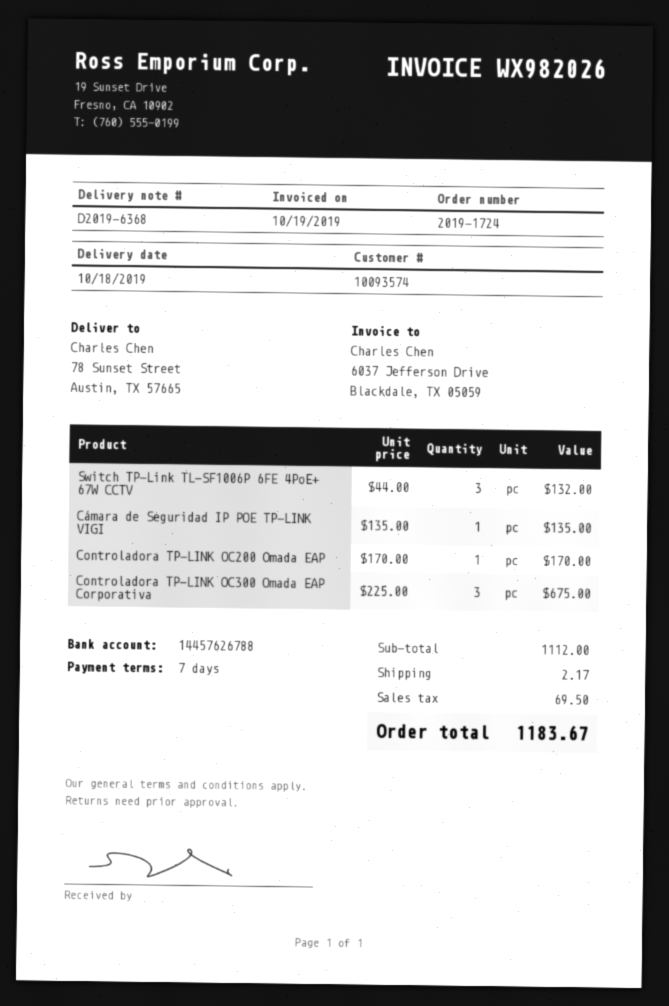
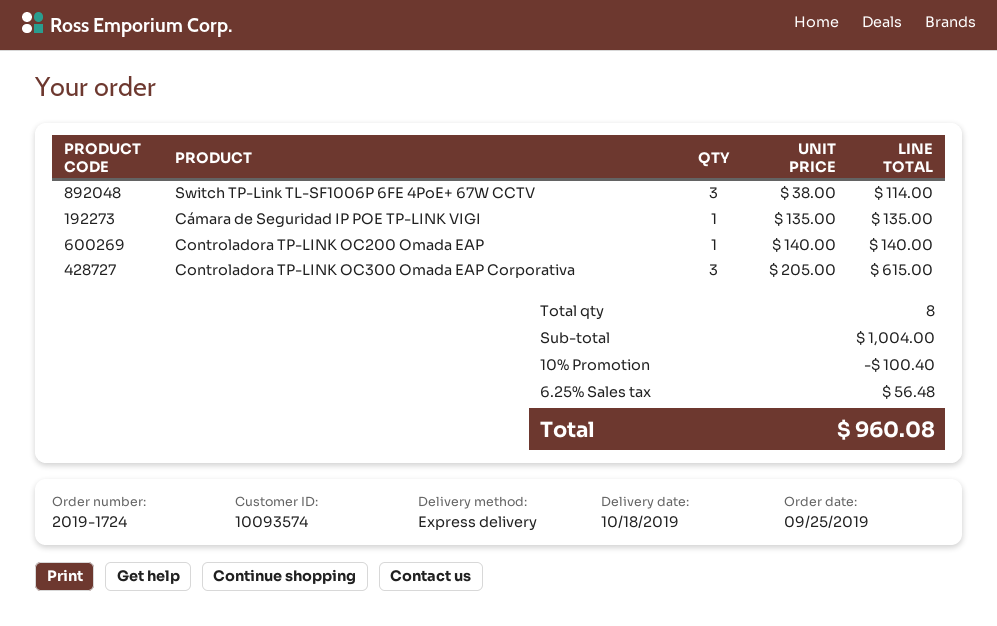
Switch TP-Link TL-SF1006P 6FE 4PoE+ 67W CCTV: 3 x 44.00 = 132.00 -> 3 x 38.00 = 114.00
Controladora TP-LINK OC200 Omada EAP: 1 x 170.00 = 170.00 -> 1 x 140.00 = 140.00
Controladora TP-LINK OC300 Omada EAP Corporativa: 3 x 225.00 = 675.00 -> 3 x 205.00 = 615.00
subtotal: 1112.00 -> 1004.00
discount: none -> 10% = 100.40
shipping: 2.17 -> none
tax: 69.50 -> 56.48
total: 1183.67 -> 960.08

